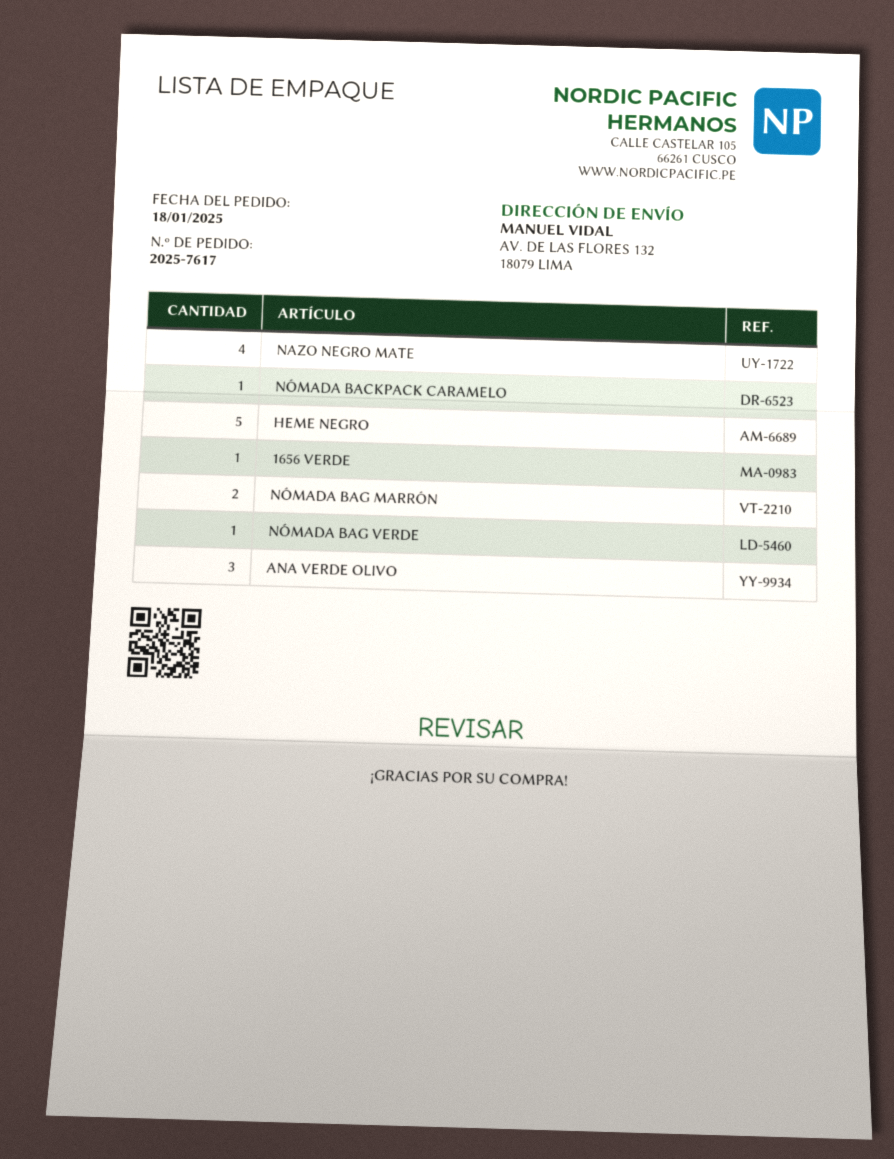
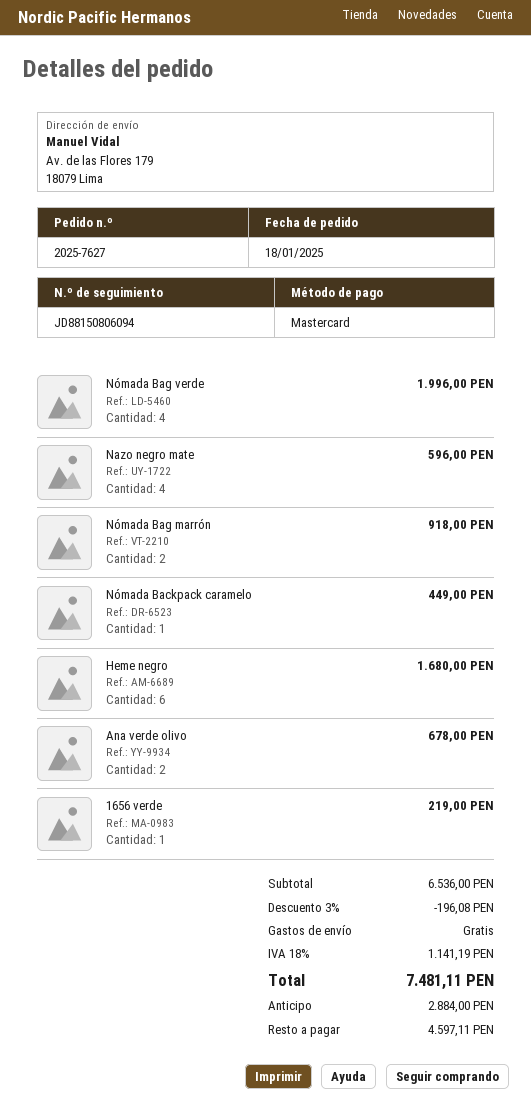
order number: 2025-7617 -> 2025-7627
ship to: AV. DE LAS FLORES 132, 18079 LIMA -> Av. de las Flores 179, 18079 Lima
HEME NEGRO: 5 -> 6
NÓMADA BAG VERDE: 1 -> 4
ANA VERDE OLIVO: 3 -> 2

